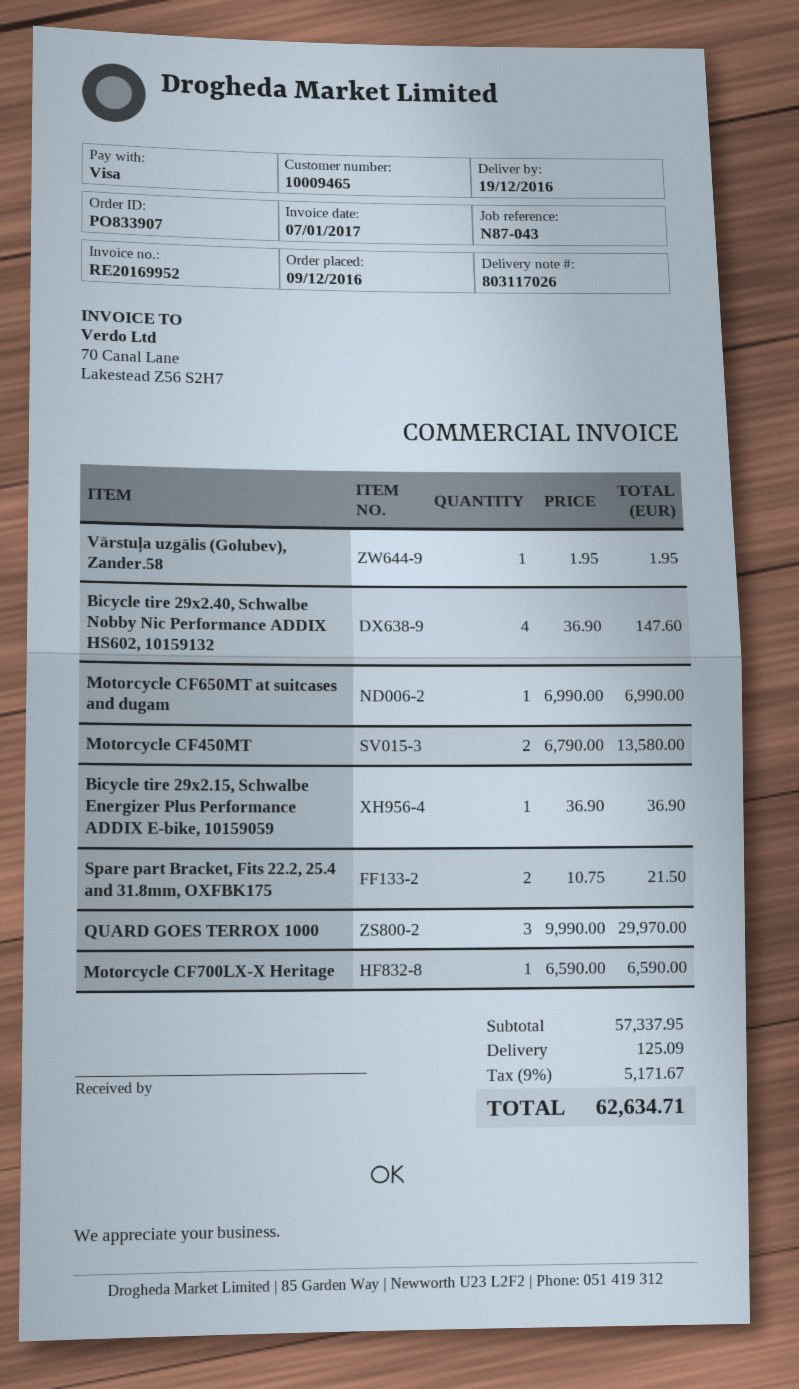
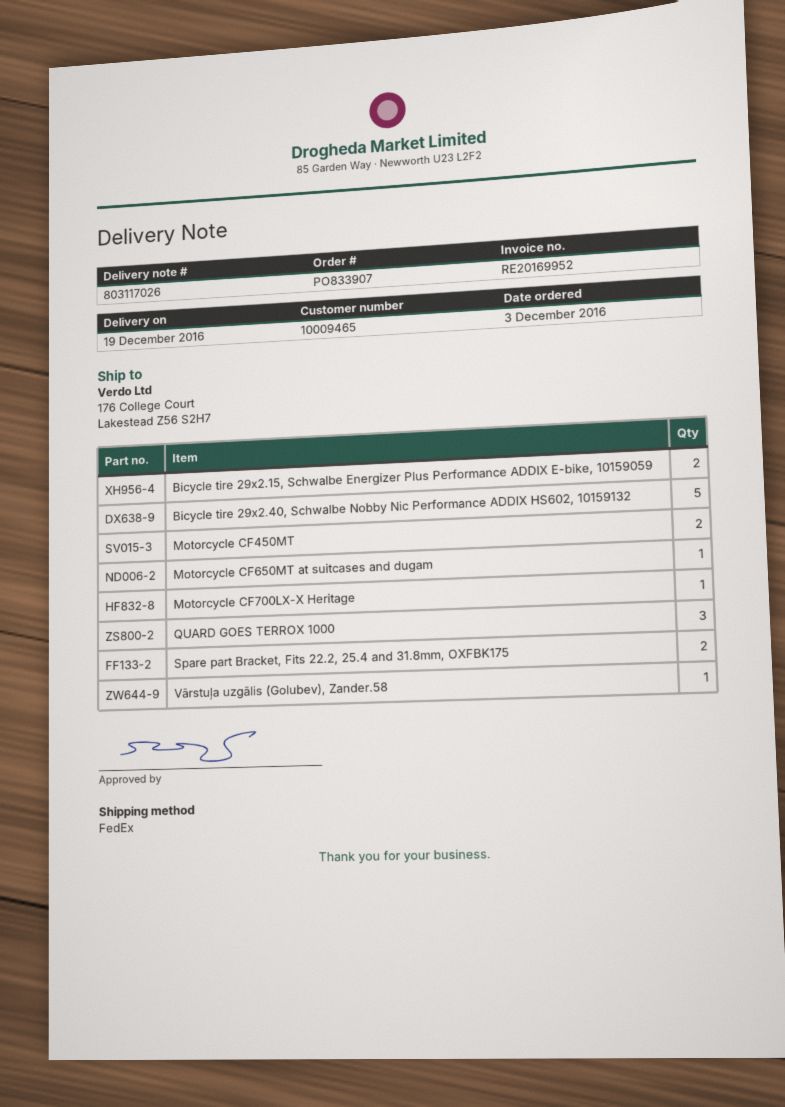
order date: 2016-12-09 -> 2016-12-03
Bicycle tire 29x2.40, Schwalbe Nobby Nic Performance ADDIX HS602, 10159132: 4 -> 5
Bicycle tire 29x2.15, Schwalbe Energizer Plus Performance ADDIX E-bike, 10159059: 1 -> 2

